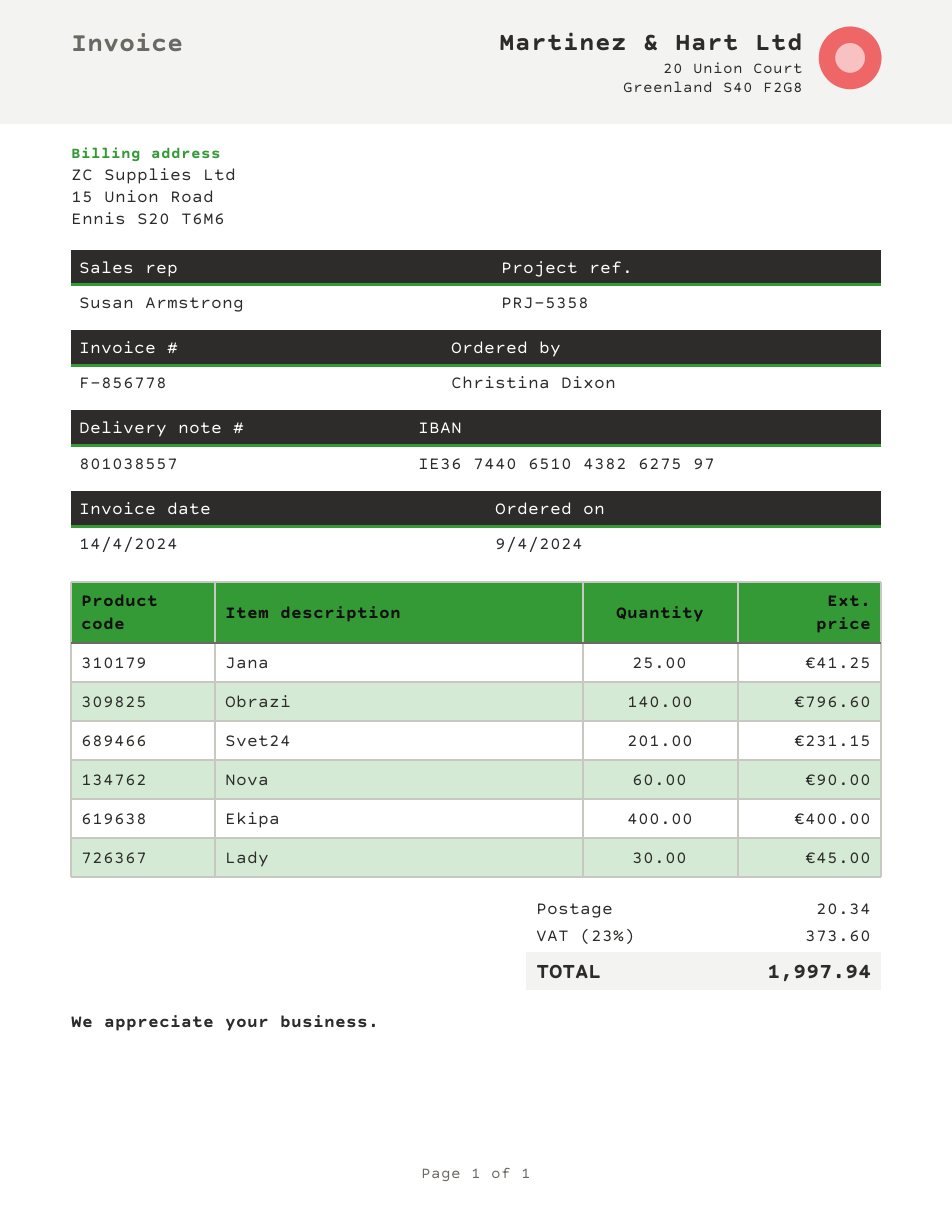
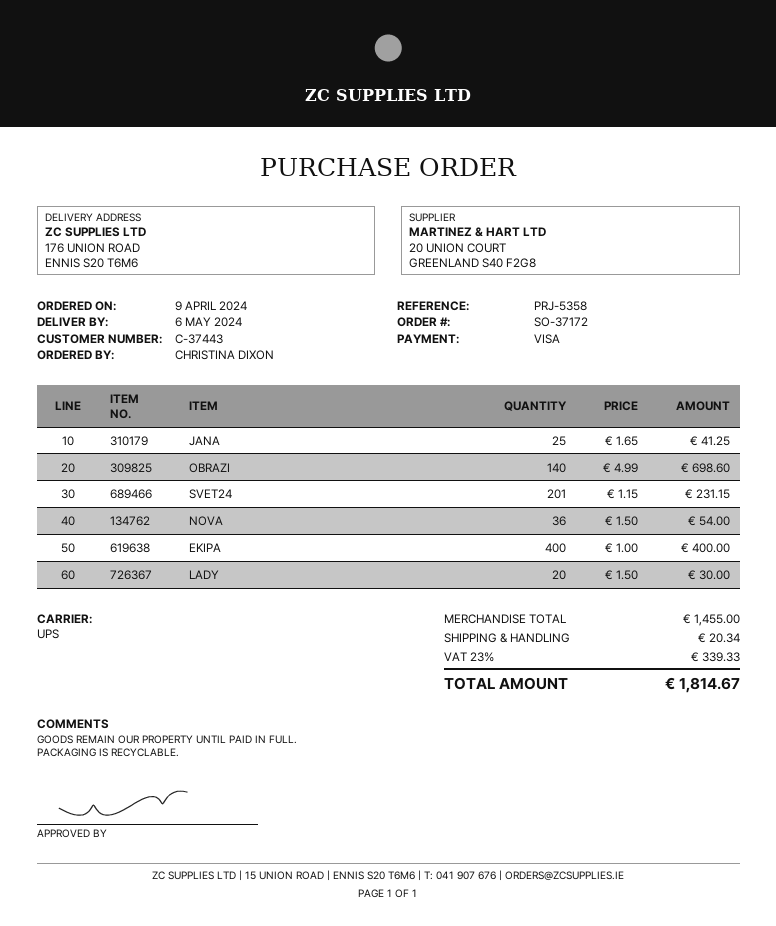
Obrazi: 140 for 796.60 -> 140 for 698.60
Nova: 60 for 90.00 -> 36 for 54.00
Lady: 30 for 45.00 -> 20 for 30.00
tax: 23% = 373.60 -> 23% = 339.33
total: 1997.94 -> 1814.67

